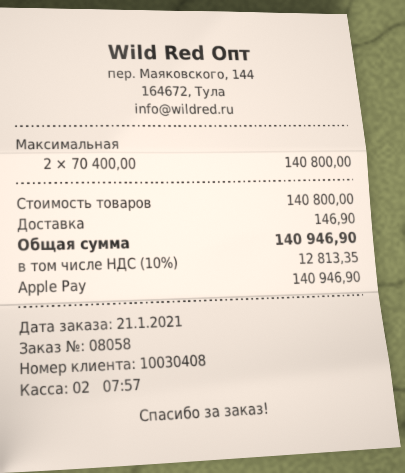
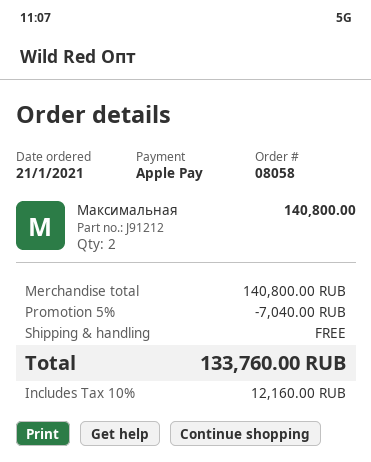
discount: none -> 5% = 7040.00
shipping: 146.90 -> 0.00
tax: 10% = 12813.35 -> 10% = 12160.00
total: 140946.90 -> 133760.00

